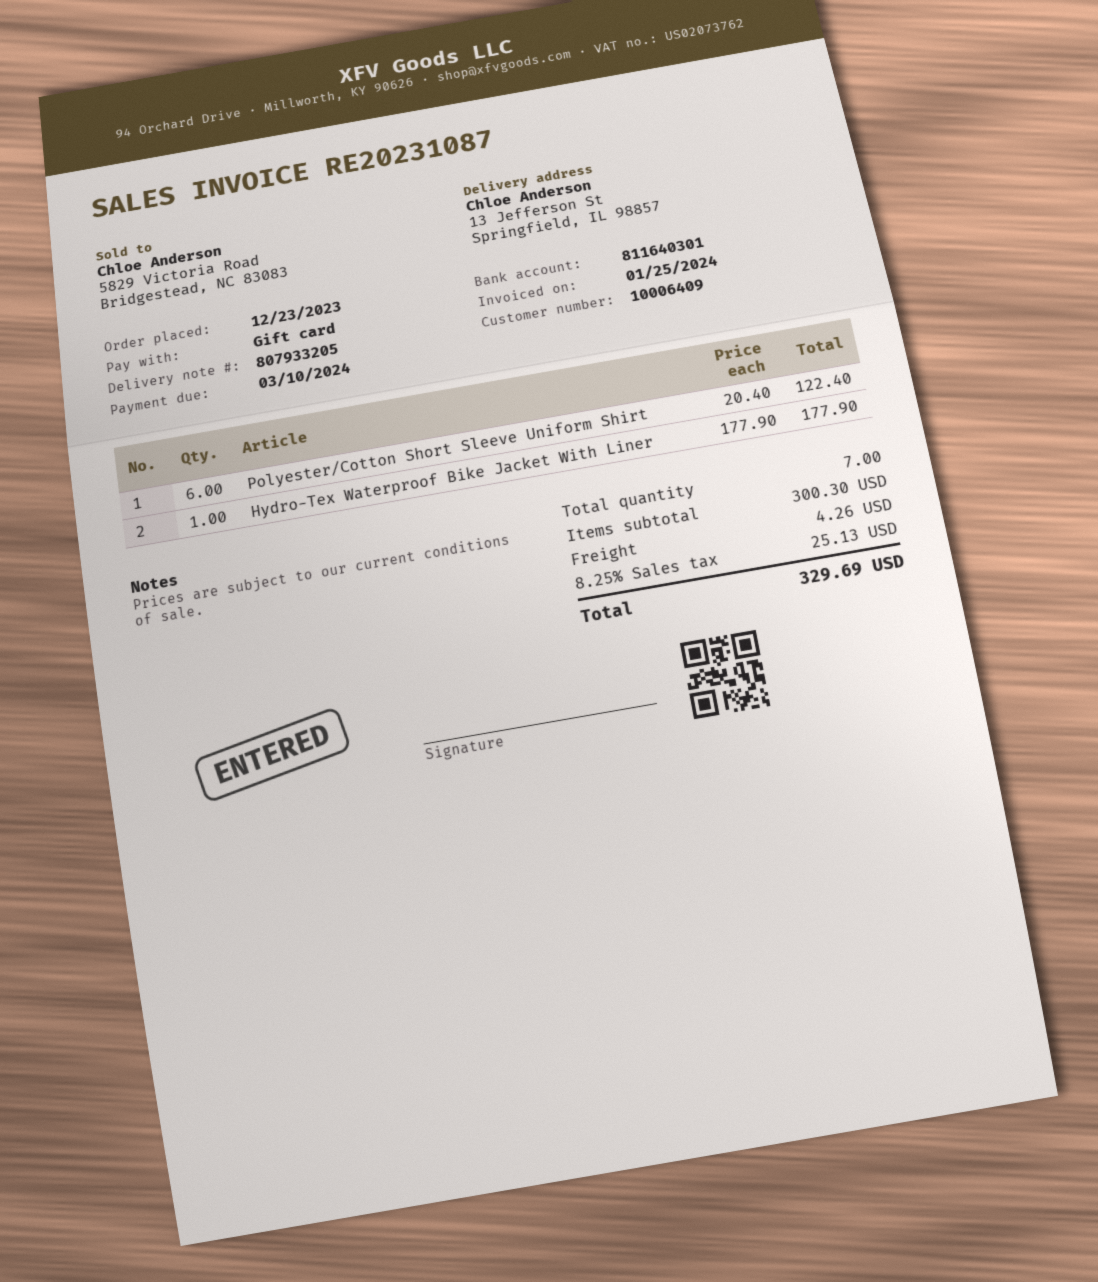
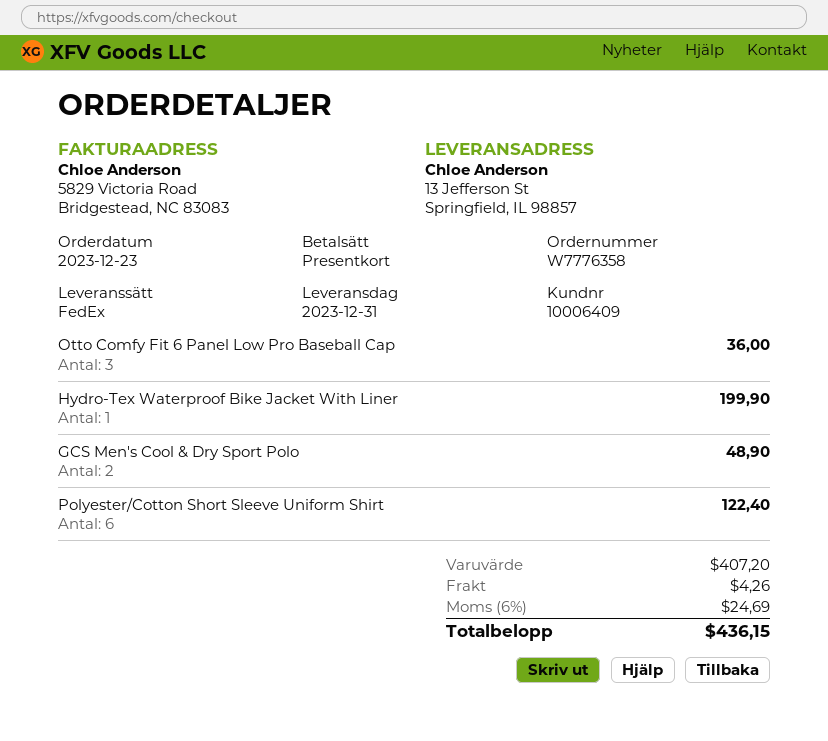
Hydro-Tex Waterproof Bike Jacket With Liner: 1 for 177.90 -> 1 for 199.90
Otto Comfy Fit 6 Panel Low Pro Baseball Cap: none -> 3 for 36.00
GCS Men's Cool & Dry Sport Polo: none -> 2 for 48.90
subtotal: 300.30 -> 407.20
tax: 8.25% = 25.13 -> 6% = 24.69
total: 329.69 -> 436.15

